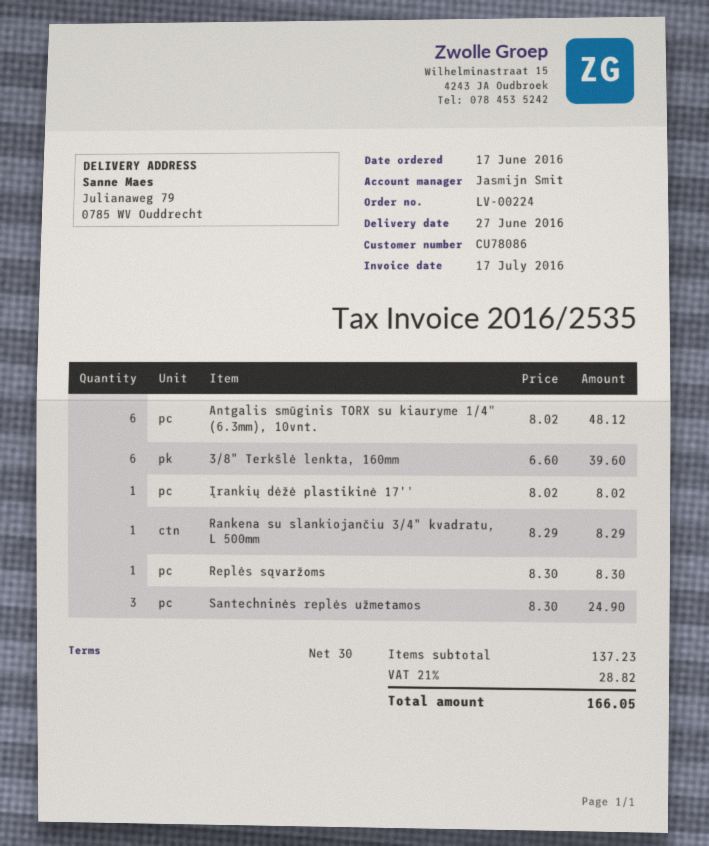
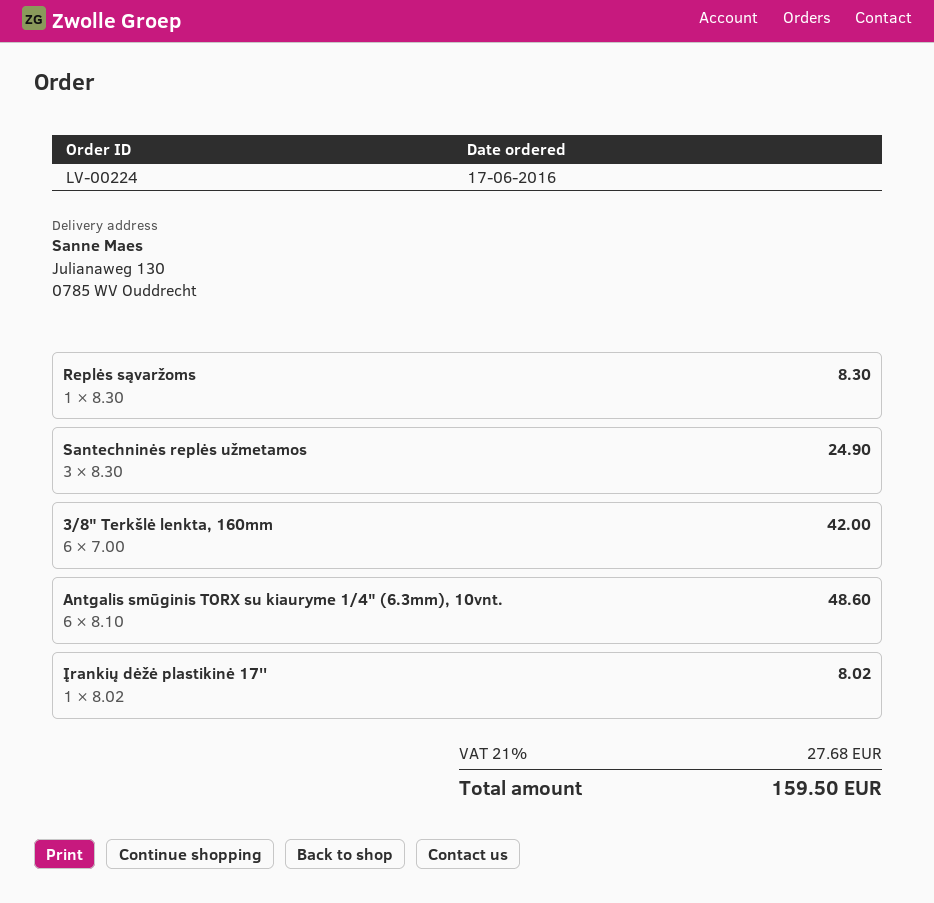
ship to: Julianaweg 79, 0785 WV Ouddrecht -> Julianaweg 130, 0785 WV Ouddrecht
Antgalis smūginis TORX su kiauryme 1/4" (6.3mm), 10vnt.: 6 x 8.02 = 48.12 -> 6 x 8.10 = 48.60
3/8" Terkšlė lenkta, 160mm: 6 x 6.60 = 39.60 -> 6 x 7.00 = 42.00
Rankena su slankiojančiu 3/4" kvadratu, L 500mm: 1 x 8.29 = 8.29 -> none
tax: 21% = 28.82 -> 21% = 27.68
total: 166.05 -> 159.50

